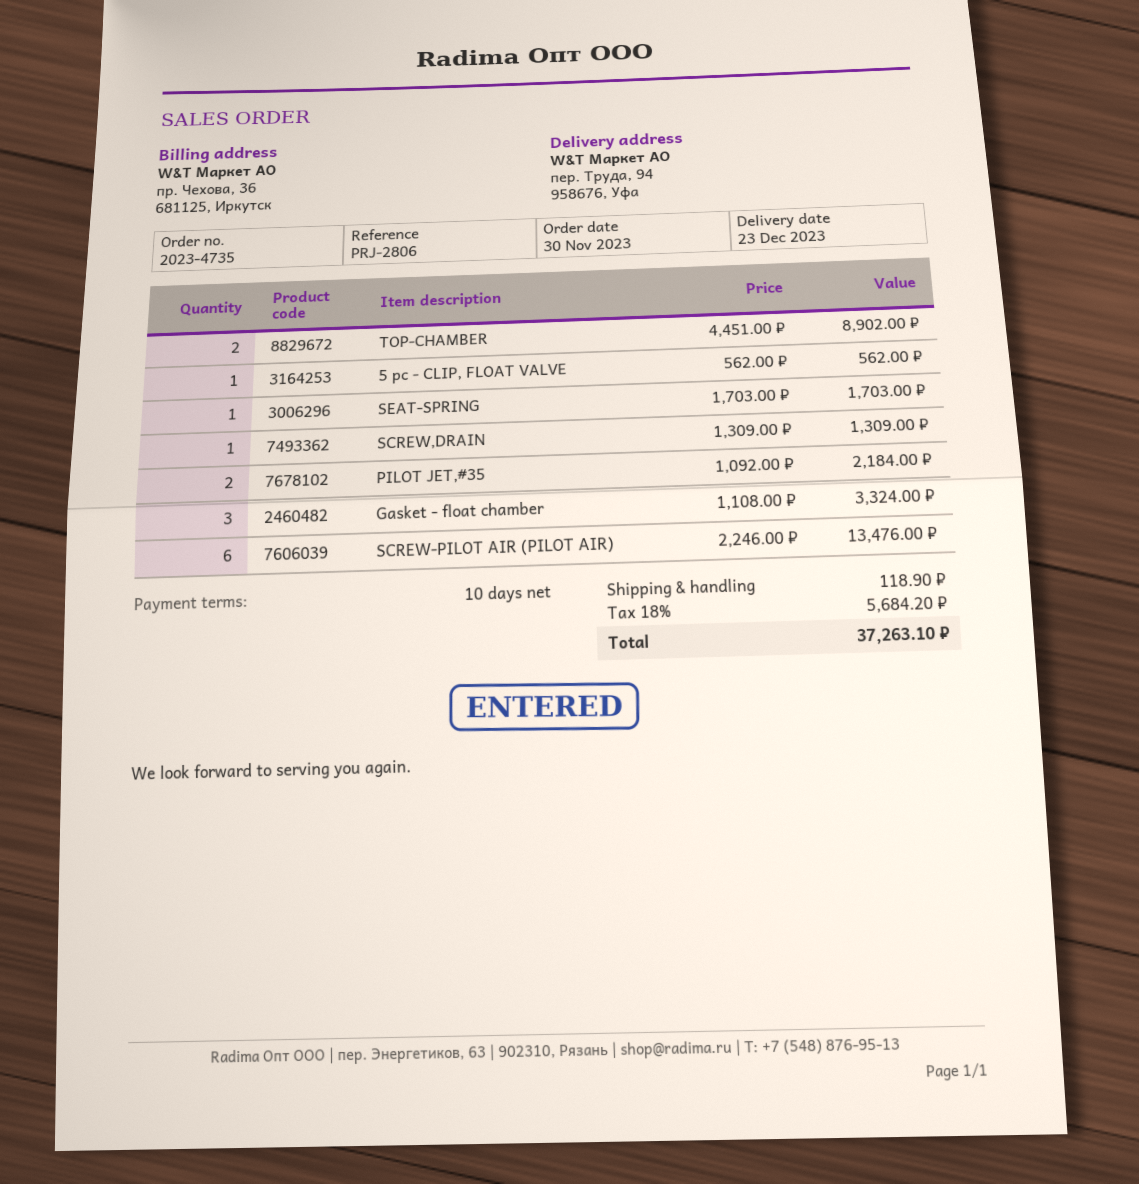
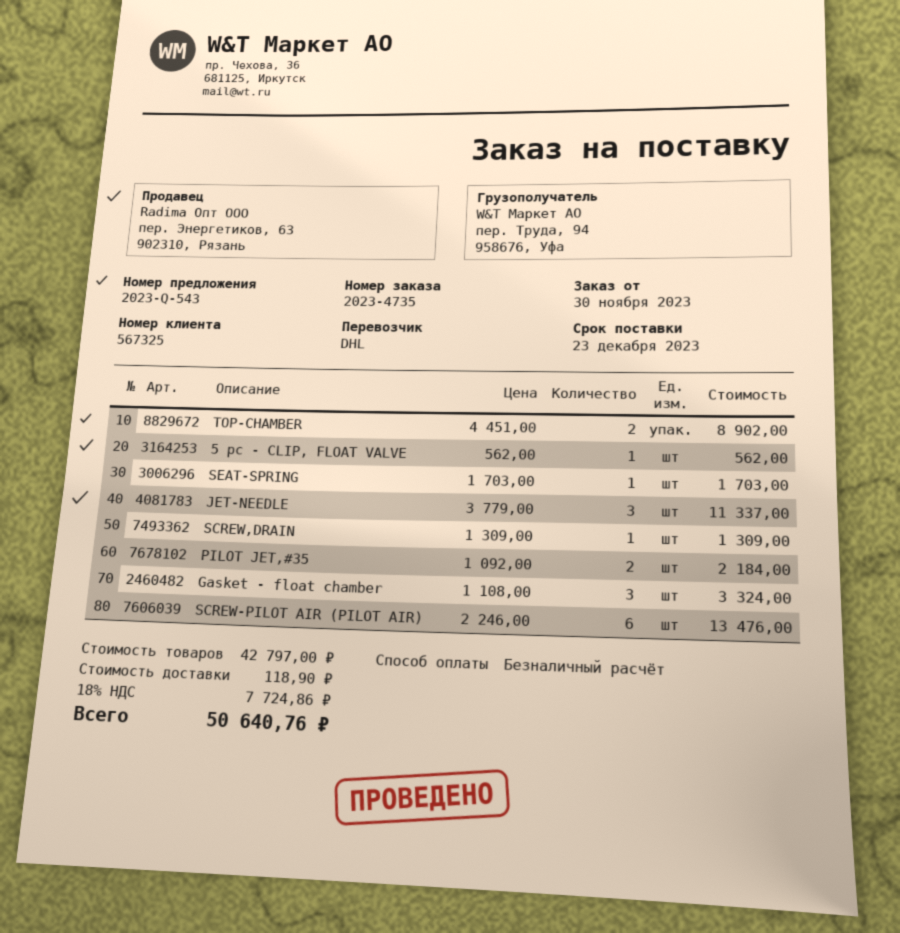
JET-NEEDLE: none -> 3 x 3779.00 = 11337.00
tax: 18% = 5684.20 -> 18% = 7724.86
total: 37263.10 -> 50640.76

